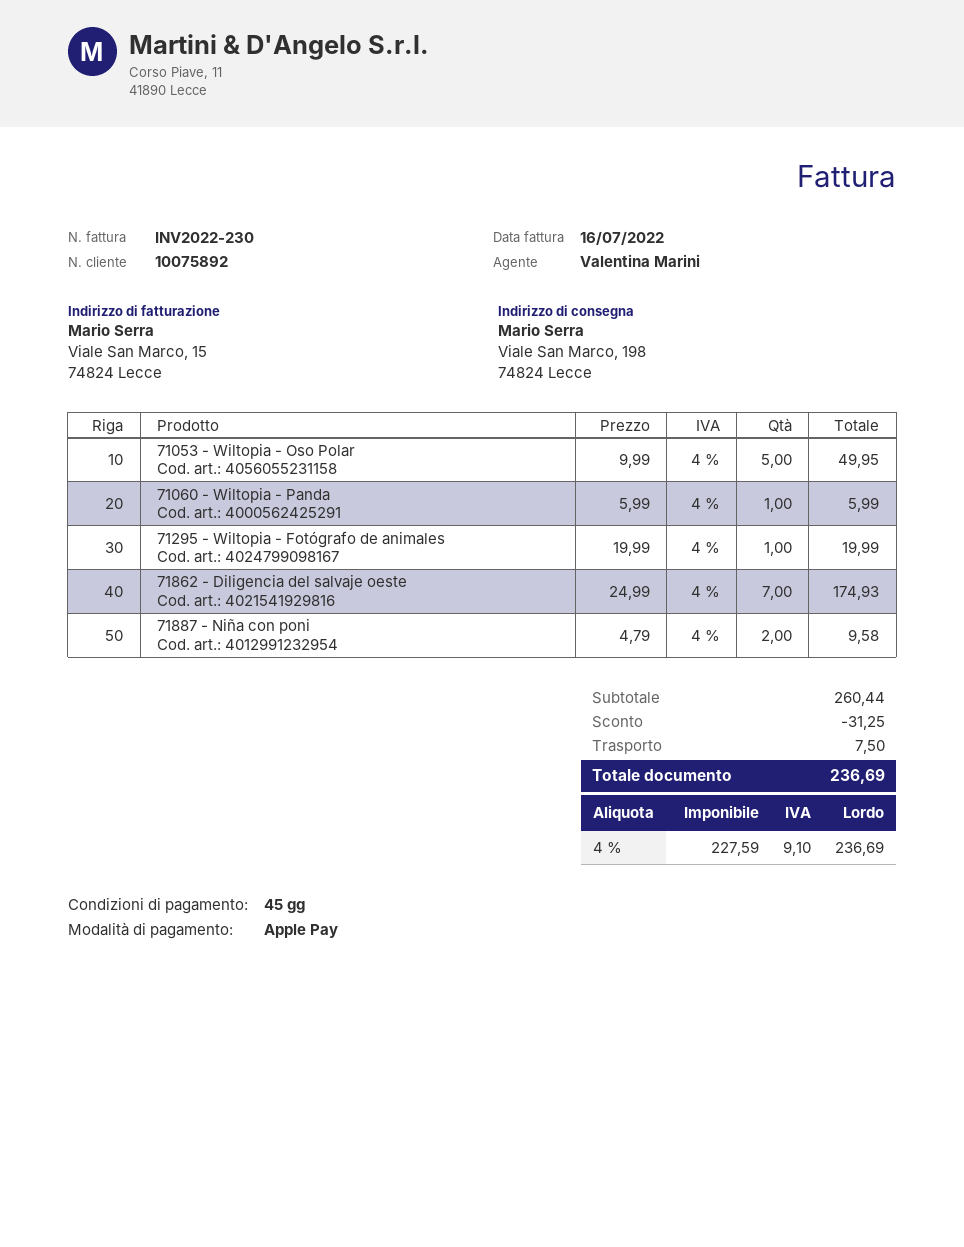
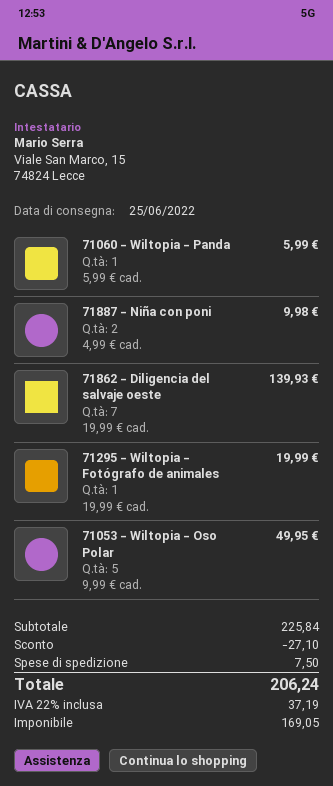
71862 - Diligencia del salvaje oeste: 7 x 24.99 = 174.93 -> 7 x 19.99 = 139.93
71887 - Niña con poni: 2 x 4.79 = 9.58 -> 2 x 4.99 = 9.98
subtotal: 260.44 -> 225.84
discount: 31.25 -> 27.10
net: 227.59 -> 169.05
tax: 4% = 9.10 -> 22% = 37.19
total: 236.69 -> 206.24

